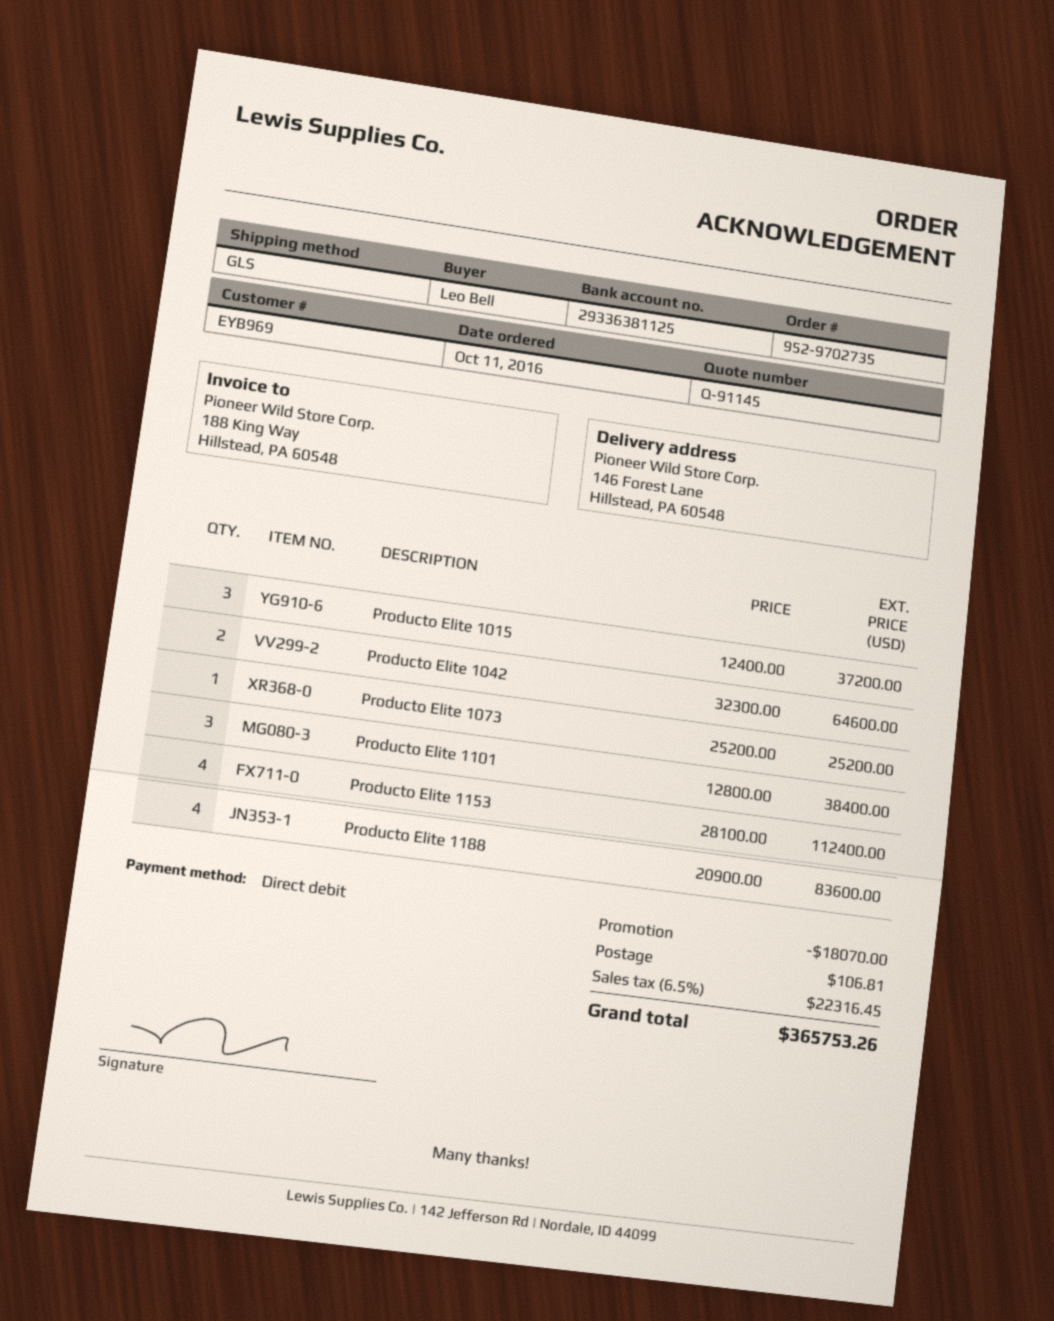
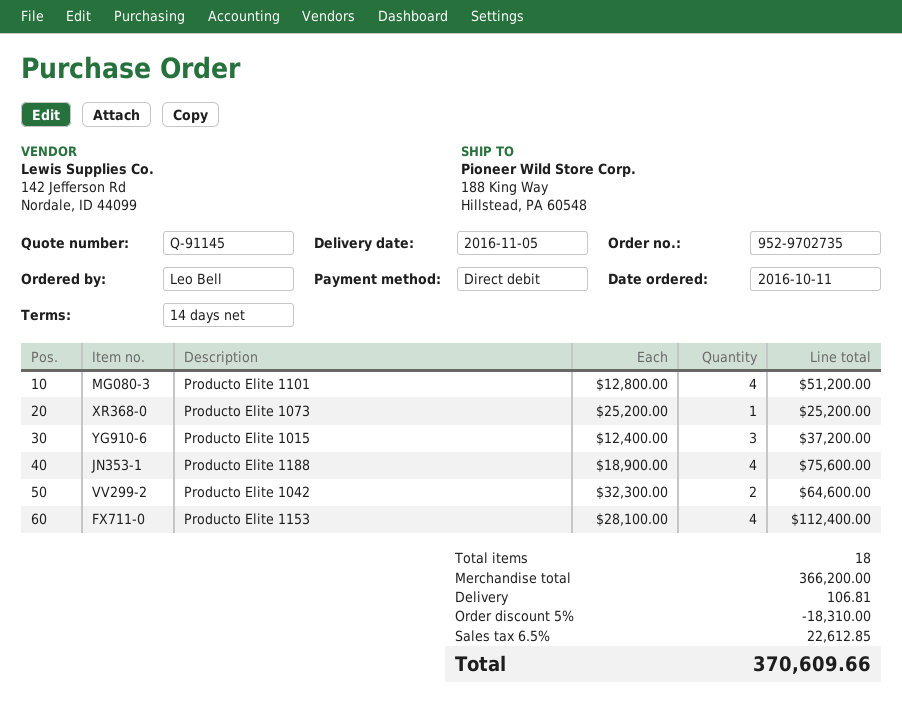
ship to: 146 Forest Lane, Hillstead, PA 60548 -> 188 King Way, Hillstead, PA 60548
Producto Elite 1101: 3 x 12800.00 = 38400.00 -> 4 x 12800.00 = 51200.00
Producto Elite 1188: 4 x 20900.00 = 83600.00 -> 4 x 18900.00 = 75600.00
discount: 18070.00 -> 18310.00
tax: 6.5% = 22316.45 -> 6.5% = 22612.85
total: 365753.26 -> 370609.66

